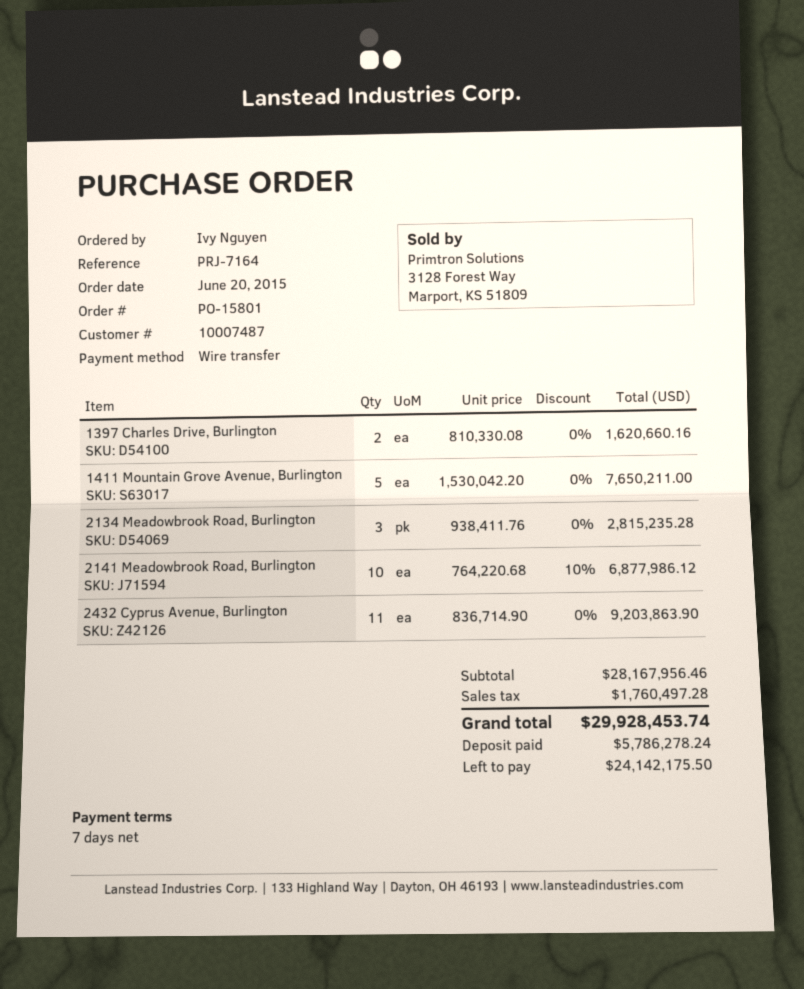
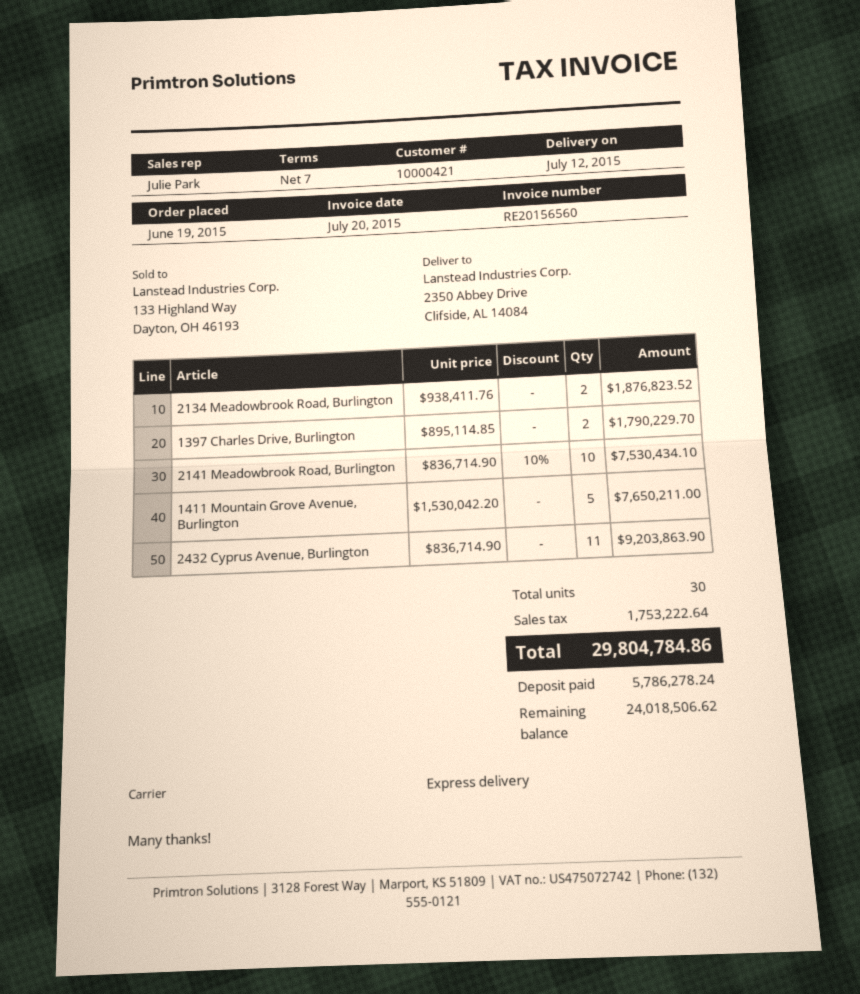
order date: 2015-06-20 -> 2015-06-19
customer number: 10007487 -> 10000421
1397 Charles Drive, Burlington: 2 x 810330.08 = 1620660.16 -> 2 x 895114.85 = 1790229.70
2134 Meadowbrook Road, Burlington: 3 x 938411.76 = 2815235.28 -> 2 x 938411.76 = 1876823.52
2141 Meadowbrook Road, Burlington: 10 x 764220.68 - 10% = 6877986.12 -> 10 x 836714.90 - 10% = 7530434.10
tax: 1760497.28 -> 1753222.64
total: 29928453.74 -> 29804784.86
balance: 24142175.50 -> 24018506.62

